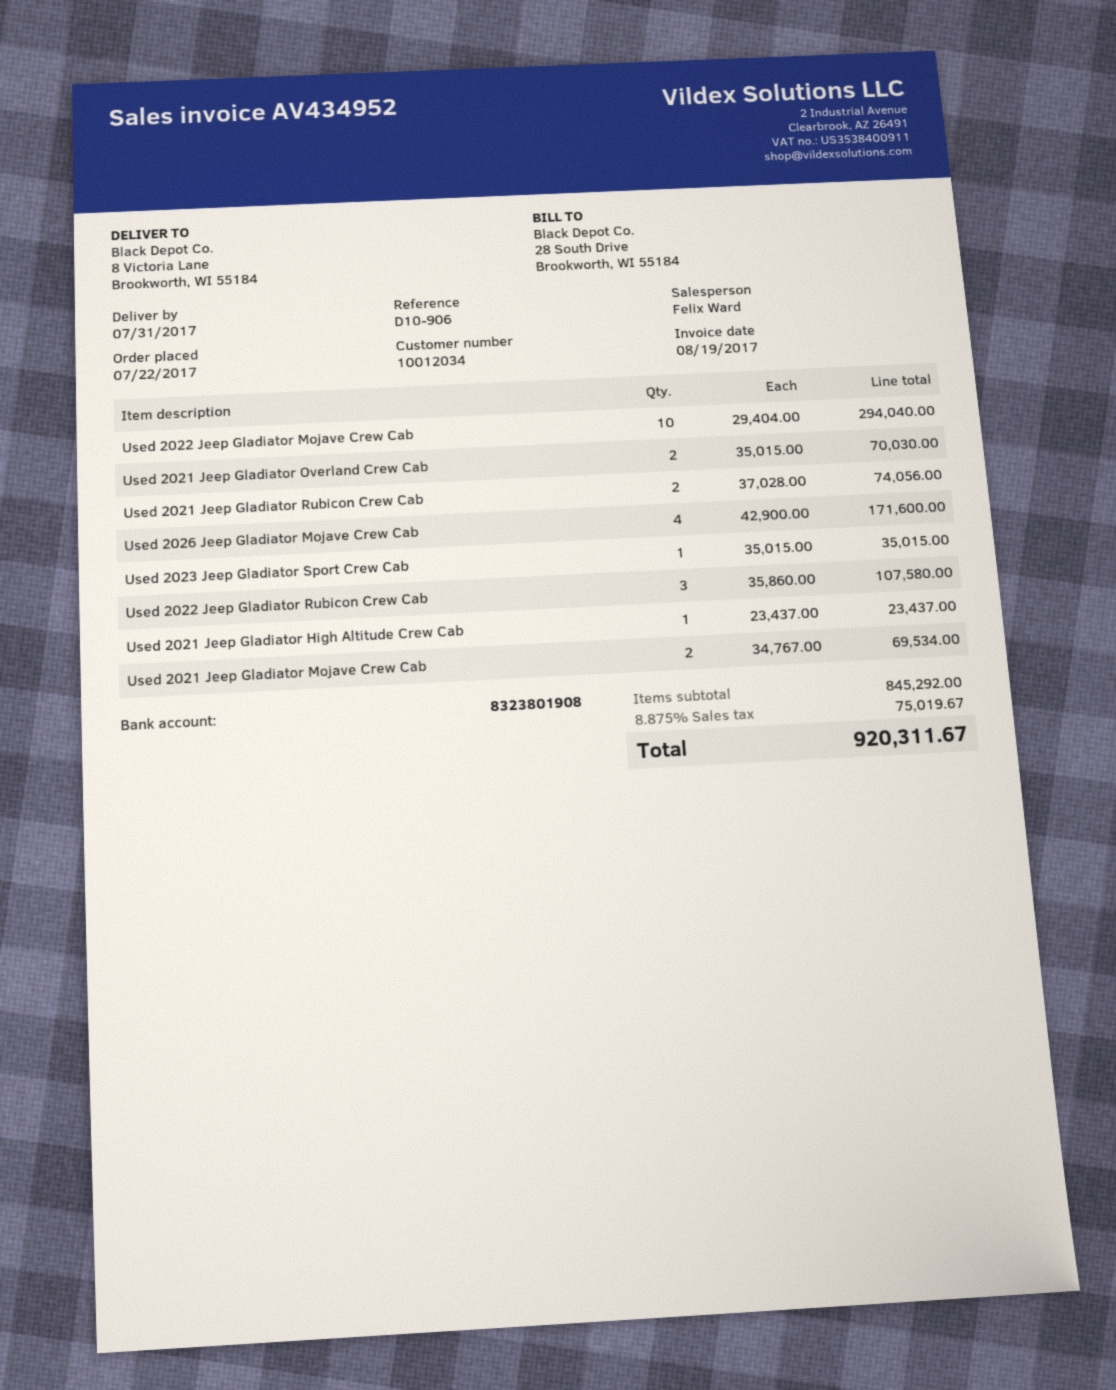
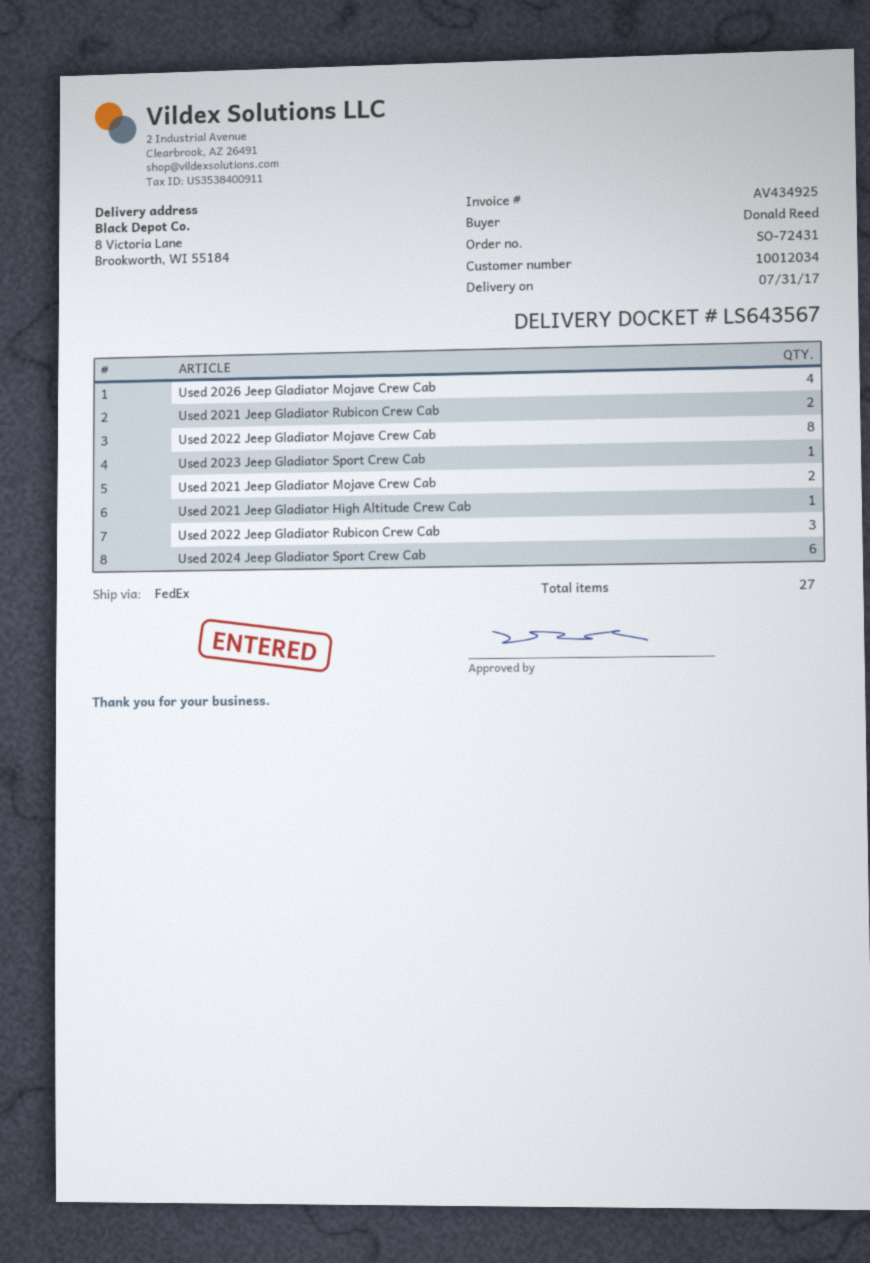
invoice number: AV434952 -> AV434925
Used 2022 Jeep Gladiator Mojave Crew Cab: 10 -> 8
Used 2021 Jeep Gladiator Overland Crew Cab: 2 -> none
Used 2024 Jeep Gladiator Sport Crew Cab: none -> 6

